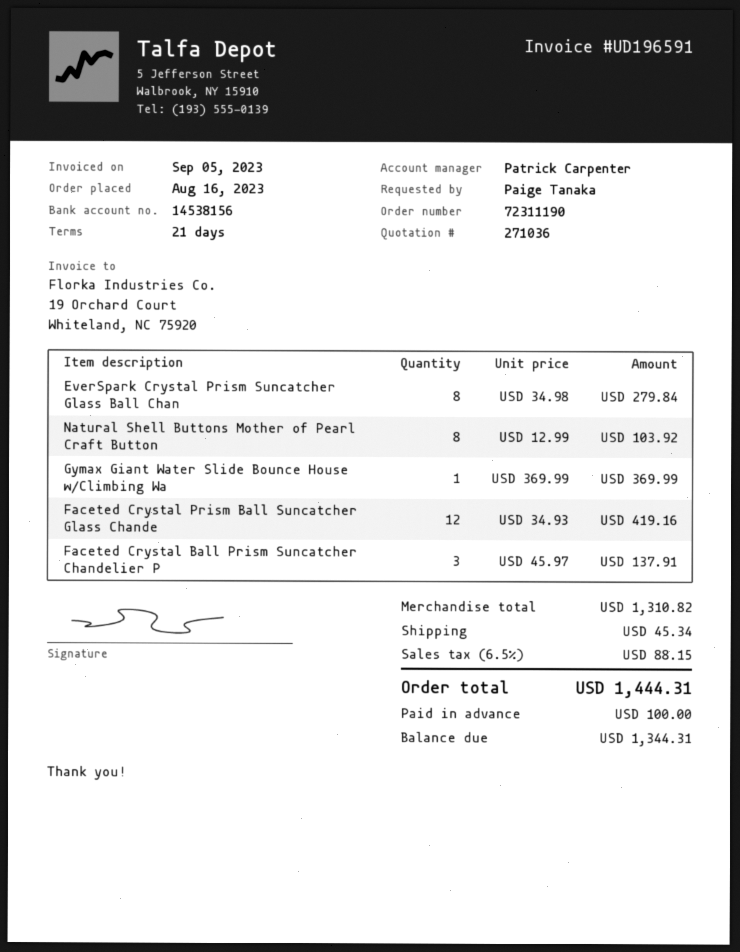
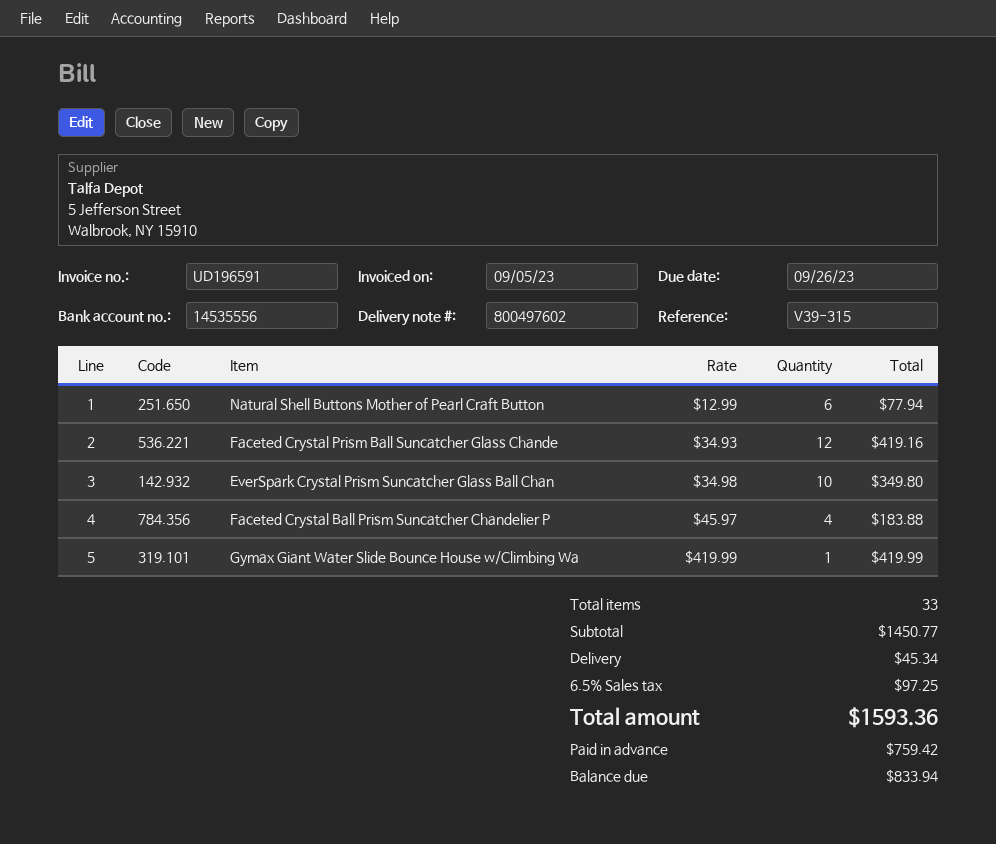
bank account: 14538156 -> 14535556
EverSpark Crystal Prism Suncatcher Glass Ball Chan: 8 x 34.98 = 279.84 -> 10 x 34.98 = 349.80
Natural Shell Buttons Mother of Pearl Craft Button: 8 x 12.99 = 103.92 -> 6 x 12.99 = 77.94
Gymax Giant Water Slide Bounce House w/Climbing Wa: 1 x 369.99 = 369.99 -> 1 x 419.99 = 419.99
Faceted Crystal Ball Prism Suncatcher Chandelier P: 3 x 45.97 = 137.91 -> 4 x 45.97 = 183.88
subtotal: 1310.82 -> 1450.77
tax: 6.5% = 88.15 -> 6.5% = 97.25
total: 1444.31 -> 1593.36
deposit: 100.00 -> 759.42
balance: 1344.31 -> 833.94

